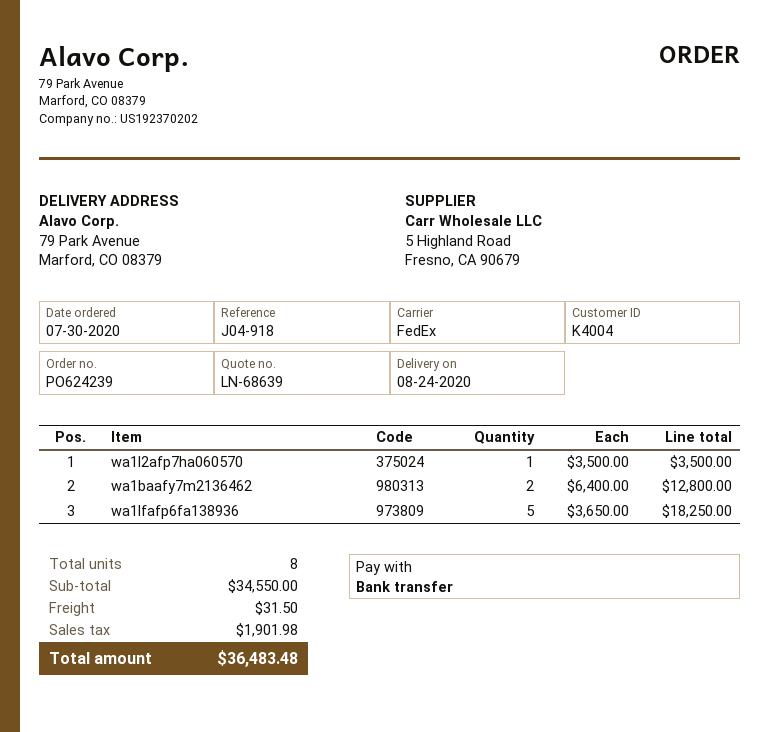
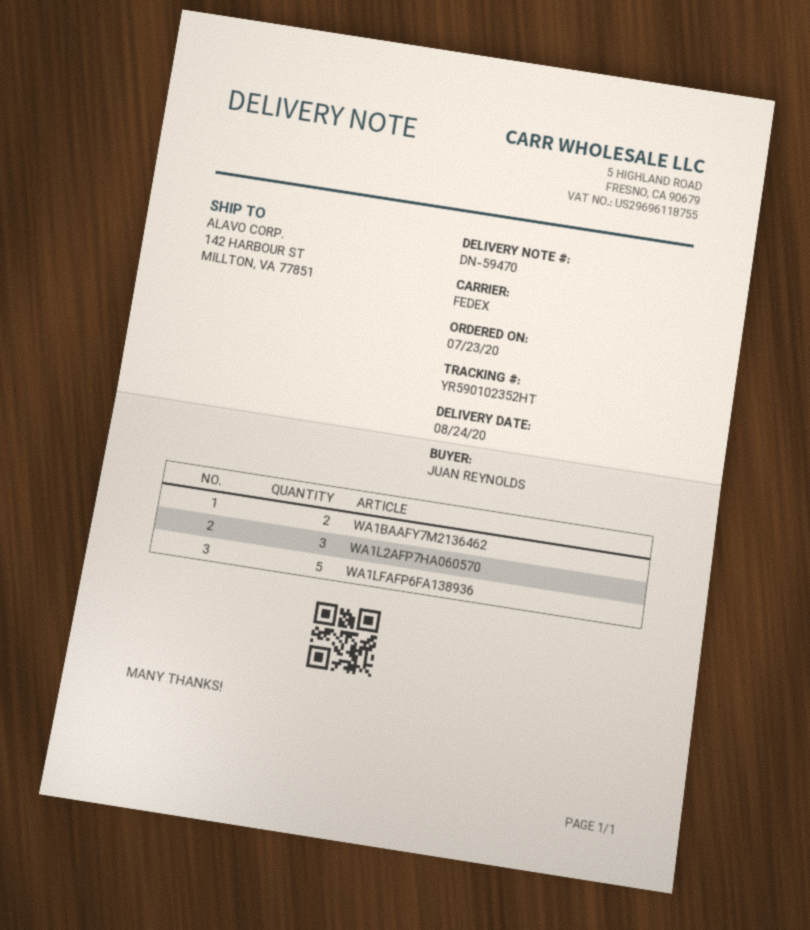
order date: 2020-07-30 -> 2020-07-23
ship to: 79 Park Avenue, Marford, CO 08379 -> 142 HARBOUR ST, MILLTON, VA 77851
wa1l2afp7ha060570: 1 -> 3

